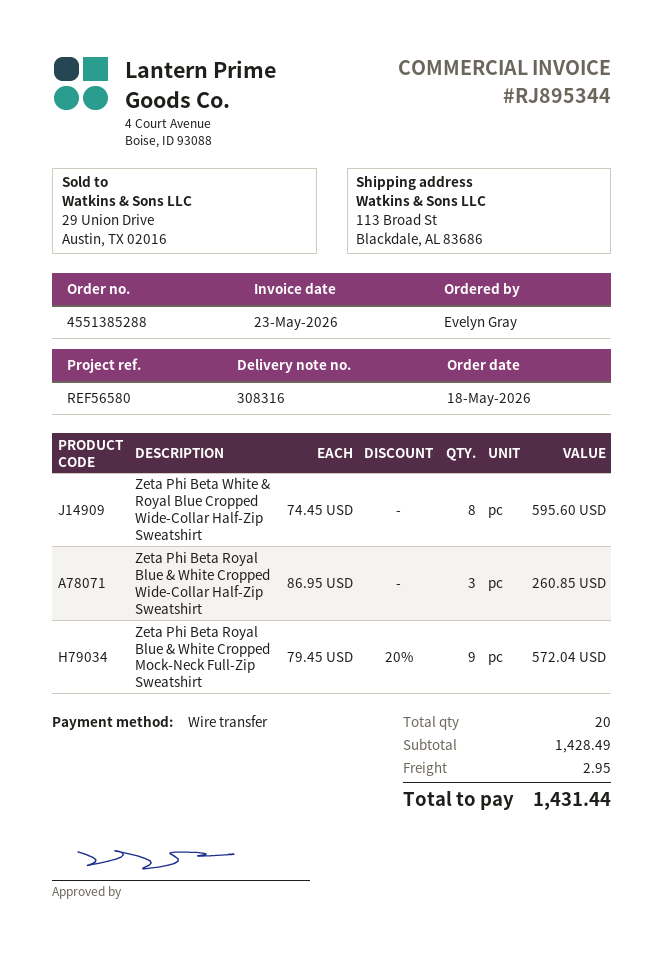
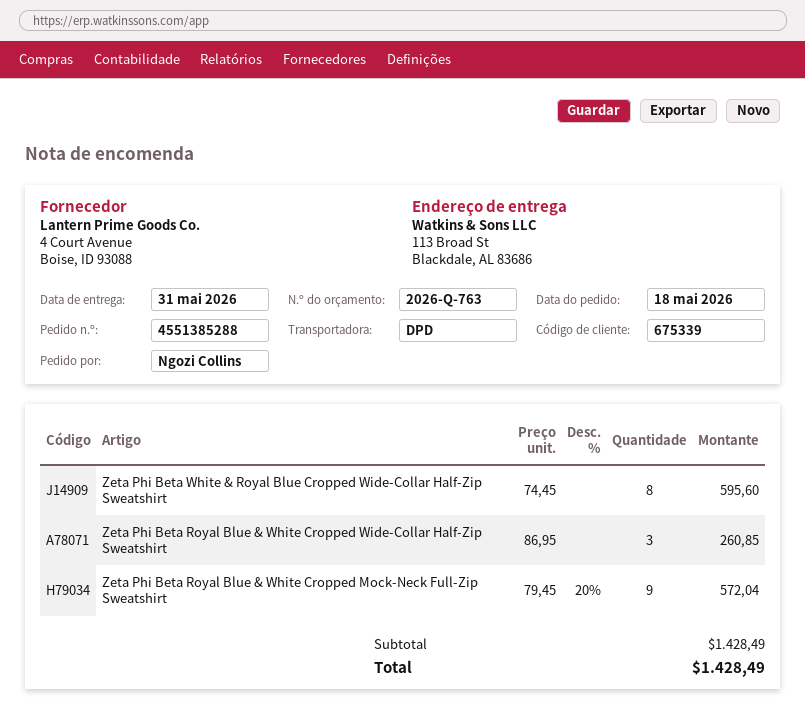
ordered by: Evelyn Gray -> Ngozi Collins
shipping: 2.95 -> none
total: 1431.44 -> 1428.49

